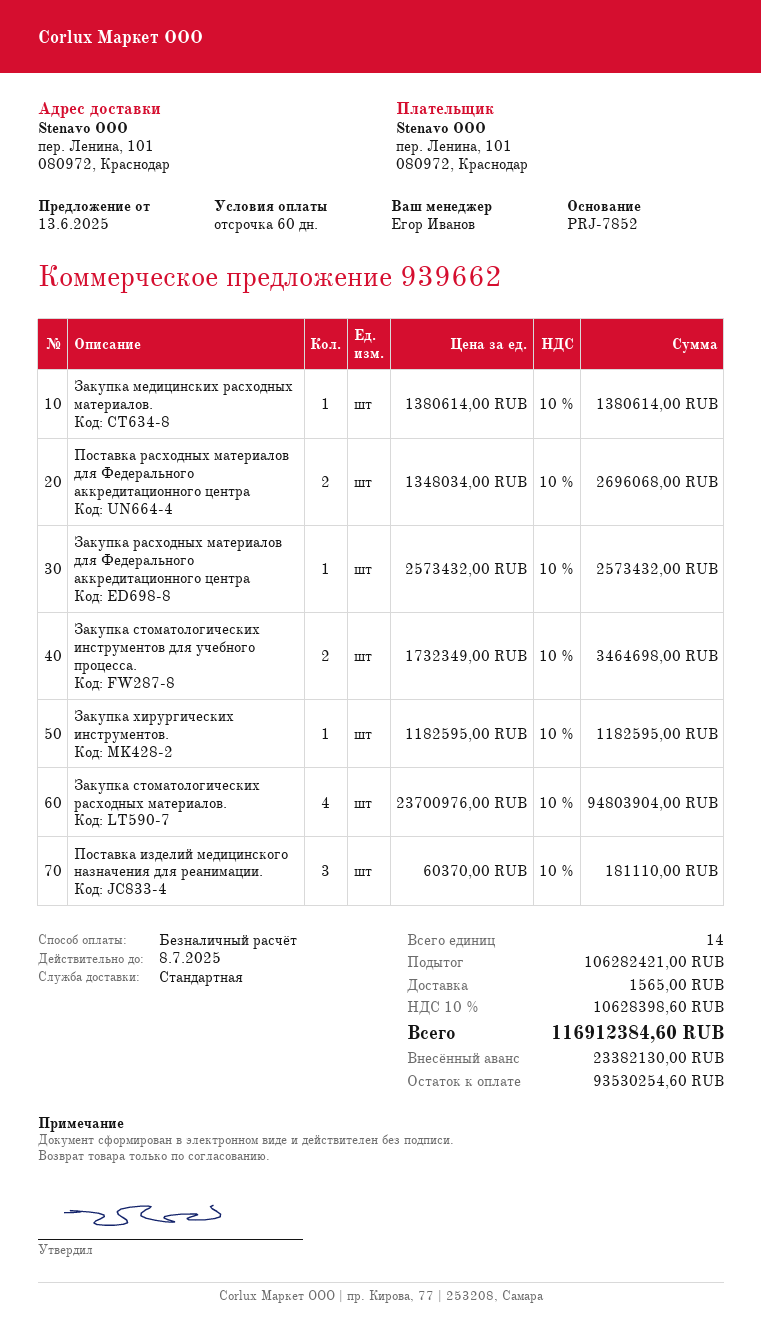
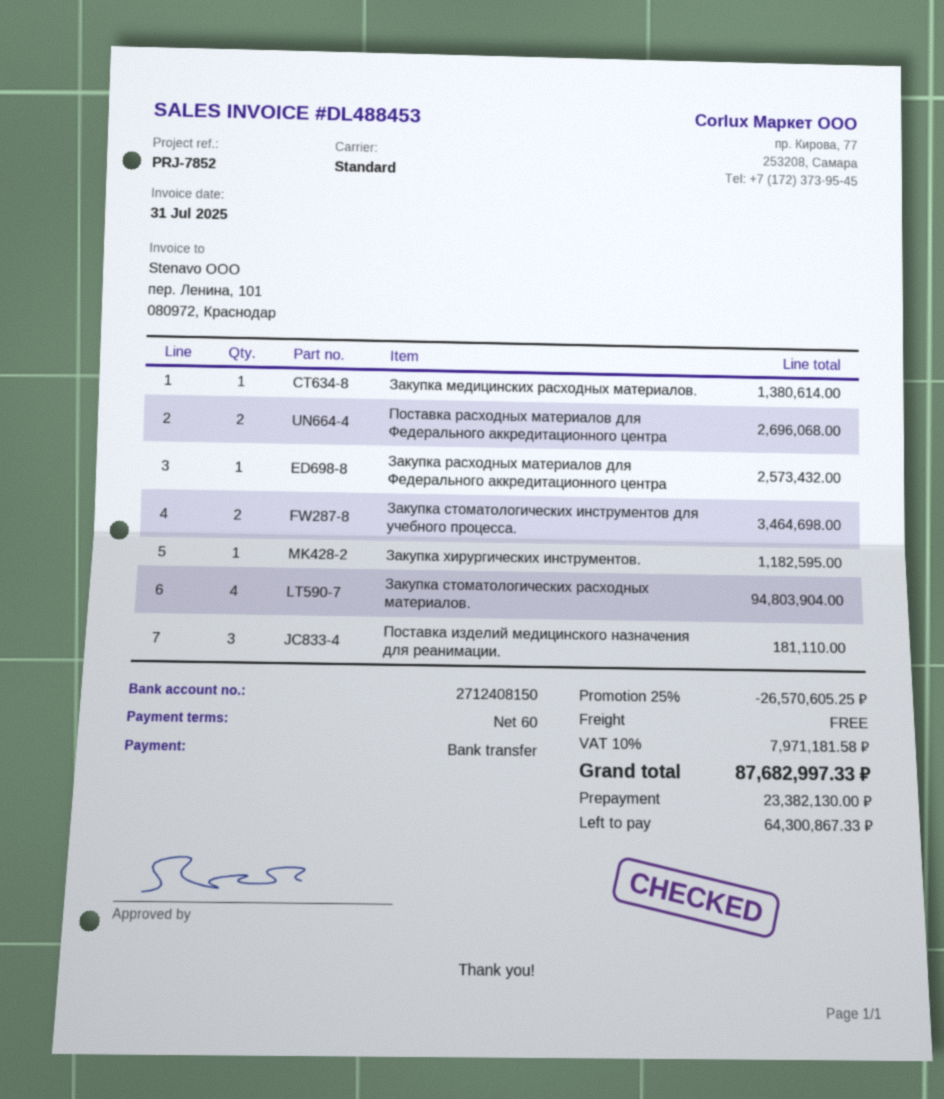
discount: none -> 25% = 26570605.25
shipping: 1565.00 -> 0.00
tax: 10% = 10628398.60 -> 10% = 7971181.58
total: 116912384.60 -> 87682997.33
balance: 93530254.60 -> 64300867.33

